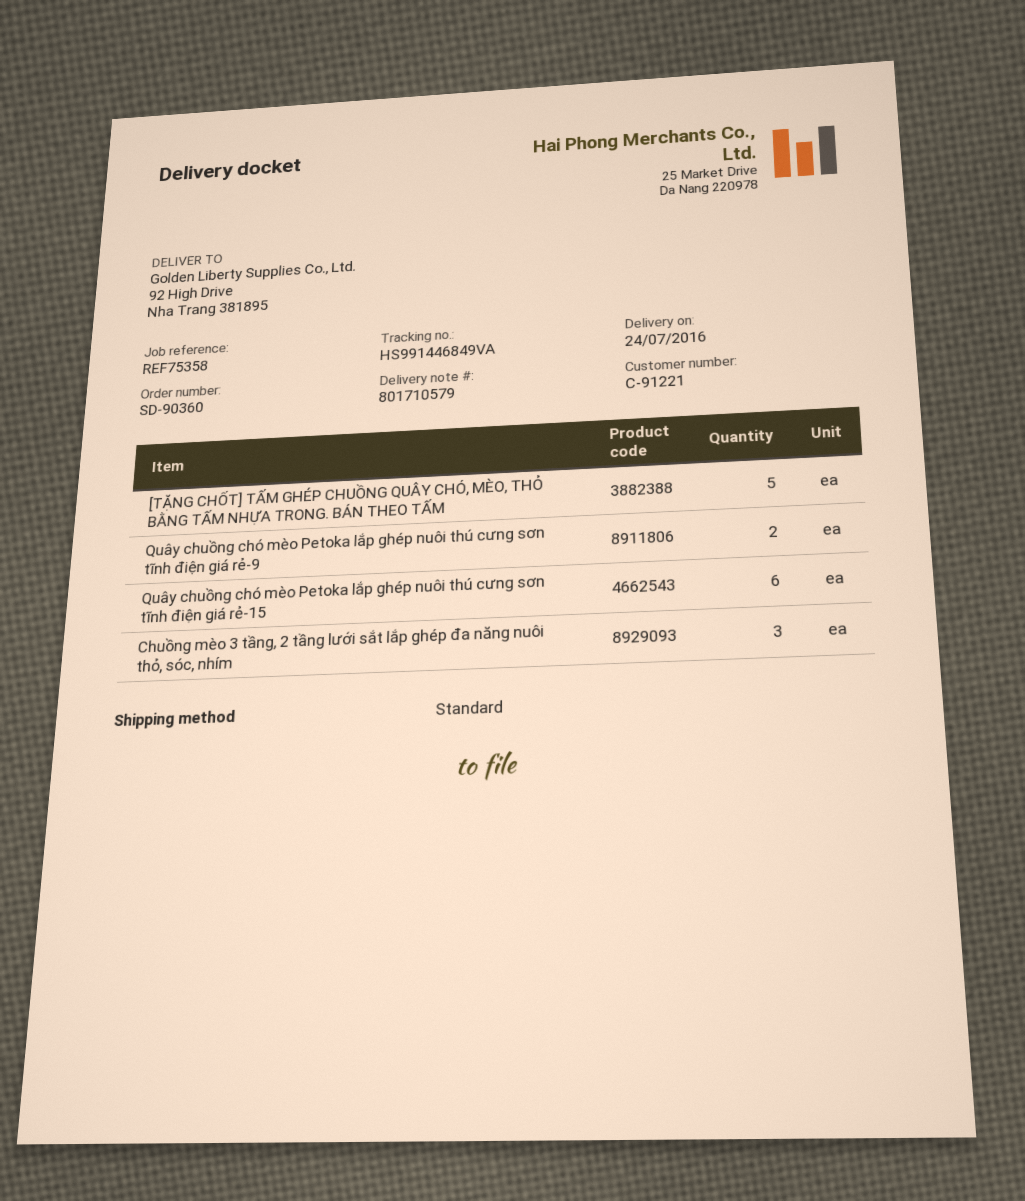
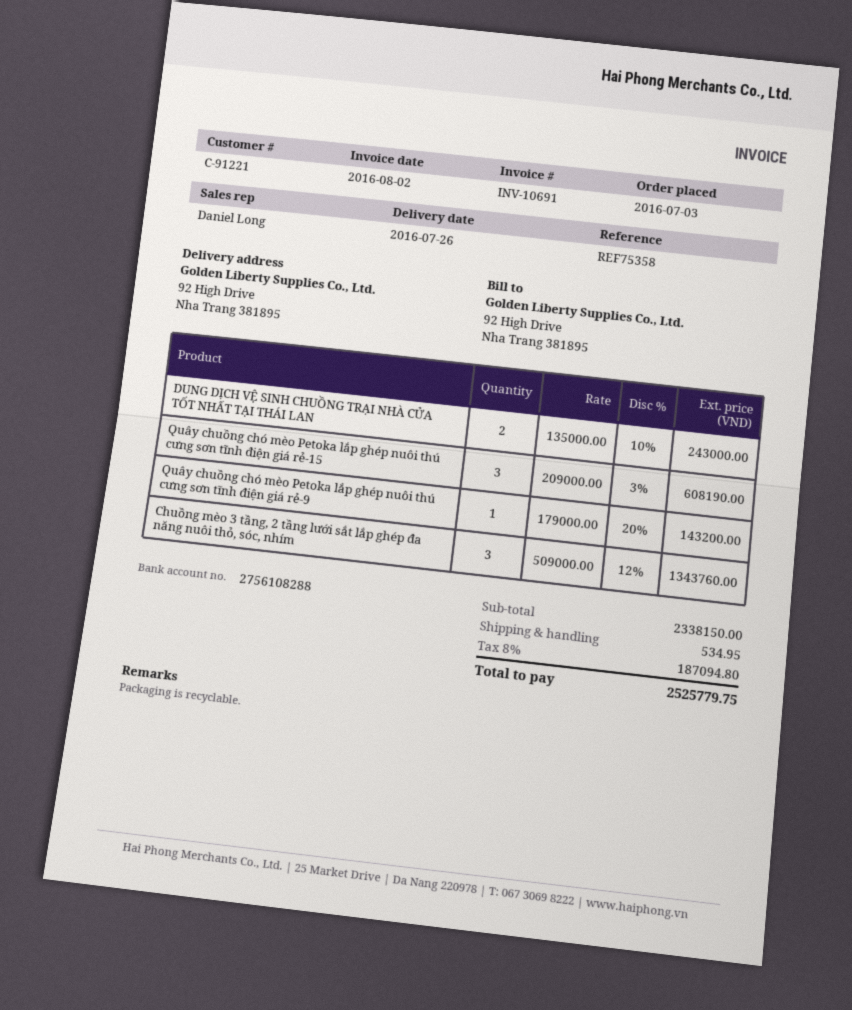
delivery date: 2016-07-24 -> 2016-07-26
[TẶNG CHỐT] TẤM GHÉP CHUỒNG QUÂY CHÓ, MÈO, THỎ BẰNG TẤM NHỰA TRONG. BÁN THEO TẤM: 5 -> none
Quây chuồng chó mèo Petoka lắp ghép nuôi thú cưng sơn tĩnh điện giá rẻ-9: 2 -> 1
Quây chuồng chó mèo Petoka lắp ghép nuôi thú cưng sơn tĩnh điện giá rẻ-15: 6 -> 3
DUNG DỊCH VỆ SINH CHUỒNG TRẠI NHÀ CỬA TỐT NHẤT TẠI THÁI LAN: none -> 2

